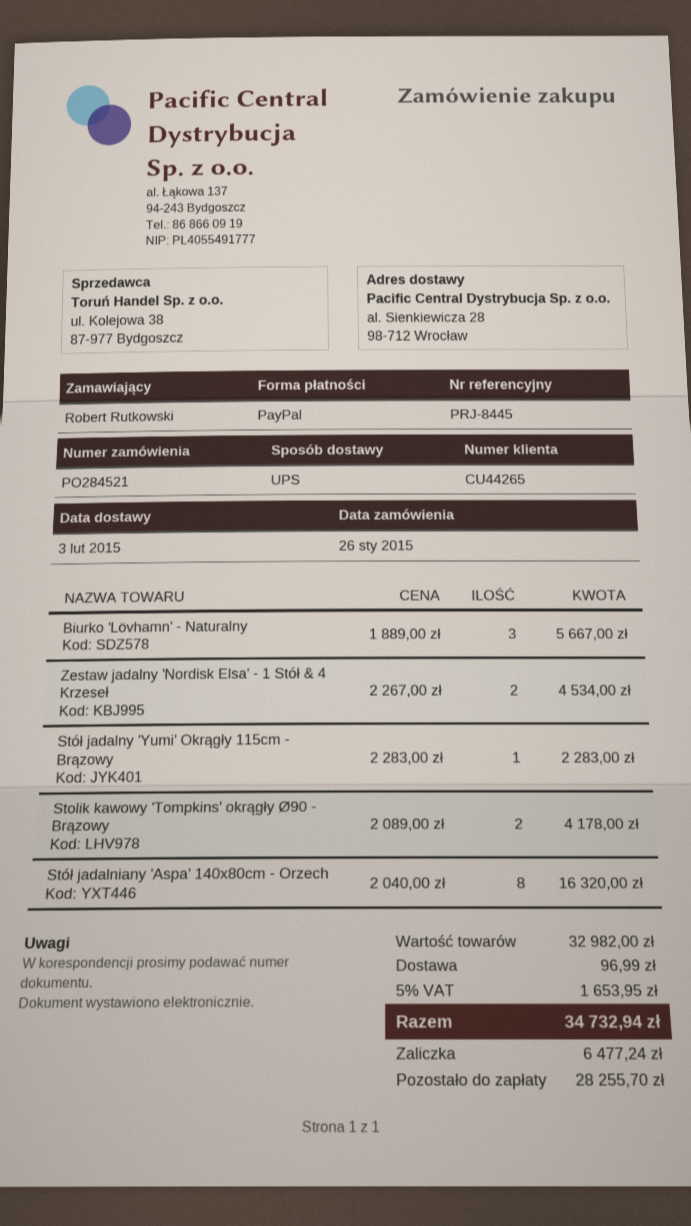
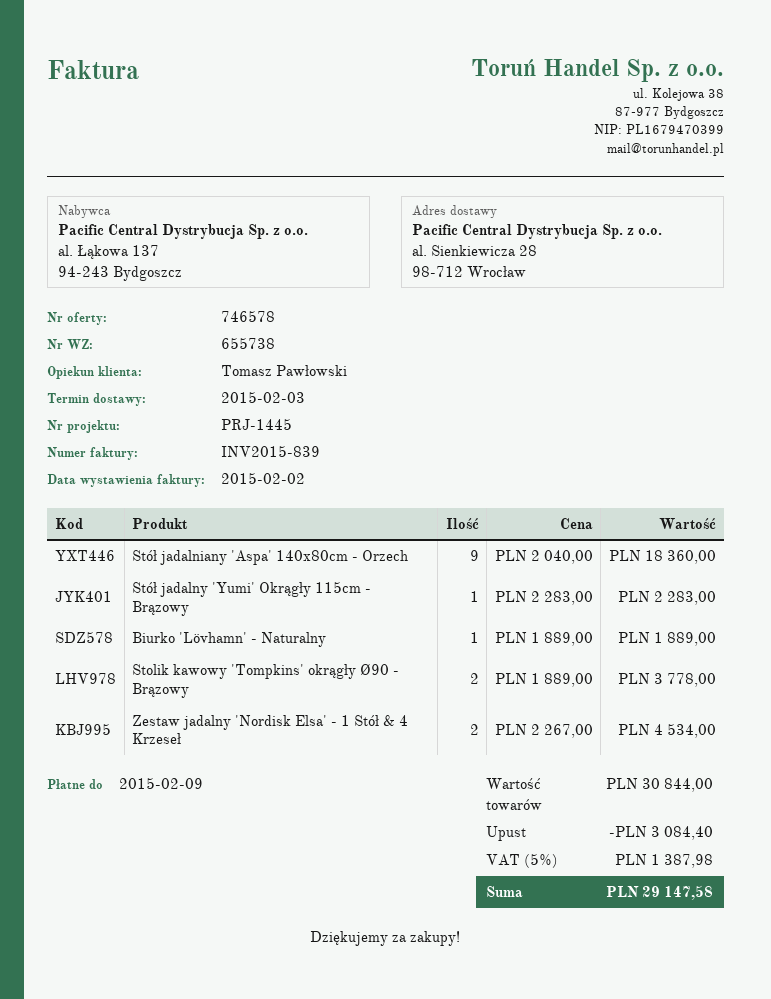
reference: PRJ-8445 -> PRJ-1445
Biurko 'Lövhamn' - Naturalny: 3 x 1889.00 = 5667.00 -> 1 x 1889.00 = 1889.00
Stolik kawowy 'Tompkins' okrągły Ø90 - Brązowy: 2 x 2089.00 = 4178.00 -> 2 x 1889.00 = 3778.00
Stół jadalniany 'Aspa' 140x80cm - Orzech: 8 x 2040.00 = 16320.00 -> 9 x 2040.00 = 18360.00
subtotal: 32982.00 -> 30844.00
discount: none -> 3084.40
shipping: 96.99 -> none
tax: 5% = 1653.95 -> 5% = 1387.98
total: 34732.94 -> 29147.58

